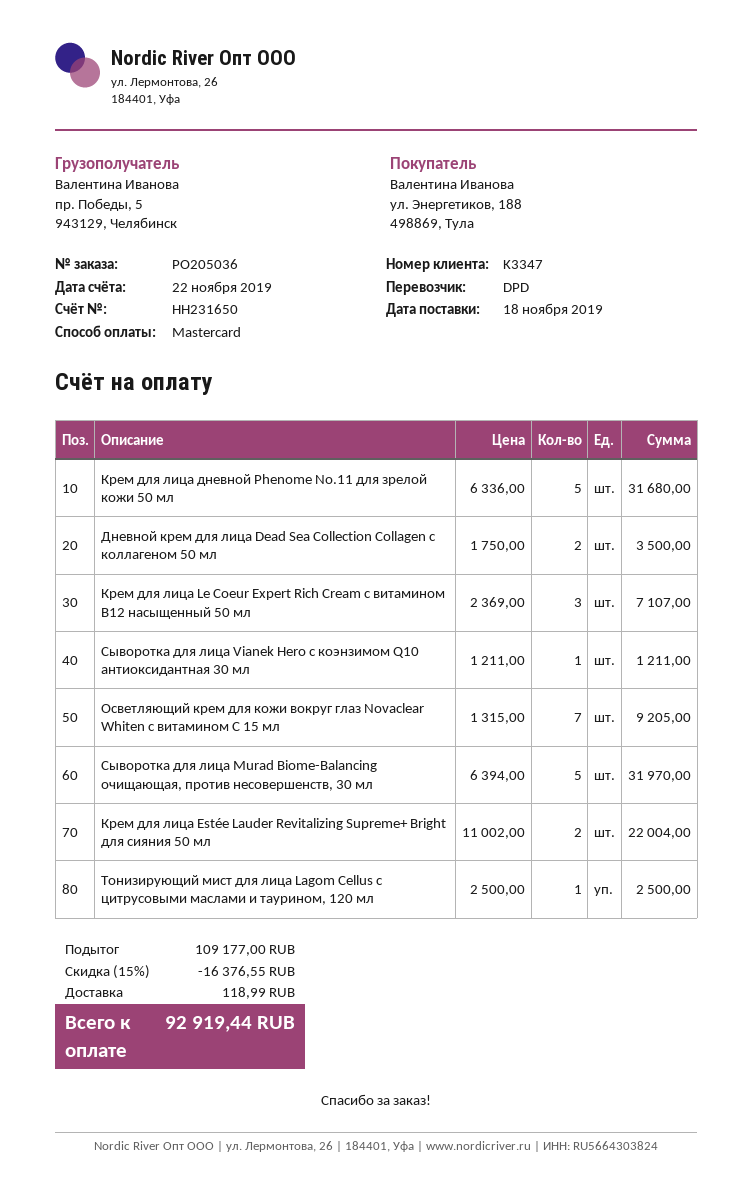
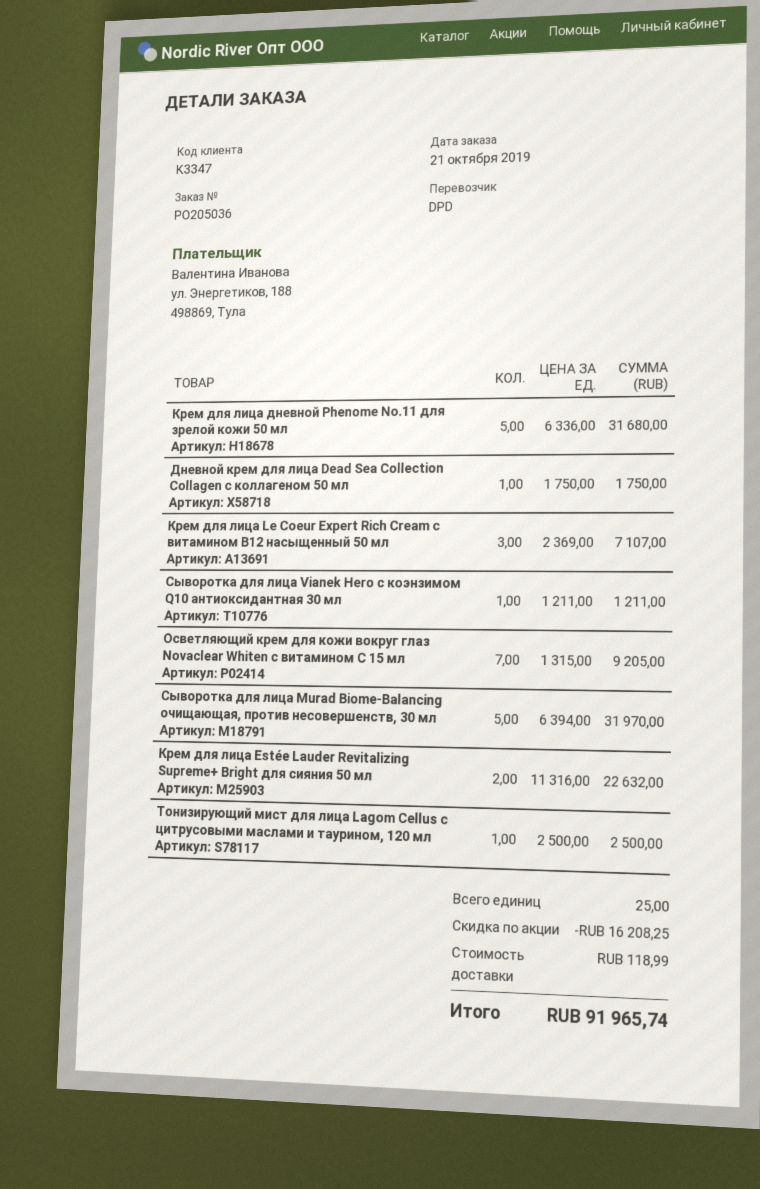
Дневной крем для лица Dead Sea Collection Collagen с коллагеном 50 мл: 2 x 1750.00 = 3500.00 -> 1 x 1750.00 = 1750.00
Крем для лица Estée Lauder Revitalizing Supreme+ Bright для сияния 50 мл: 2 x 11002.00 = 22004.00 -> 2 x 11316.00 = 22632.00
discount: 16376.55 -> 16208.25
total: 92919.44 -> 91965.74

